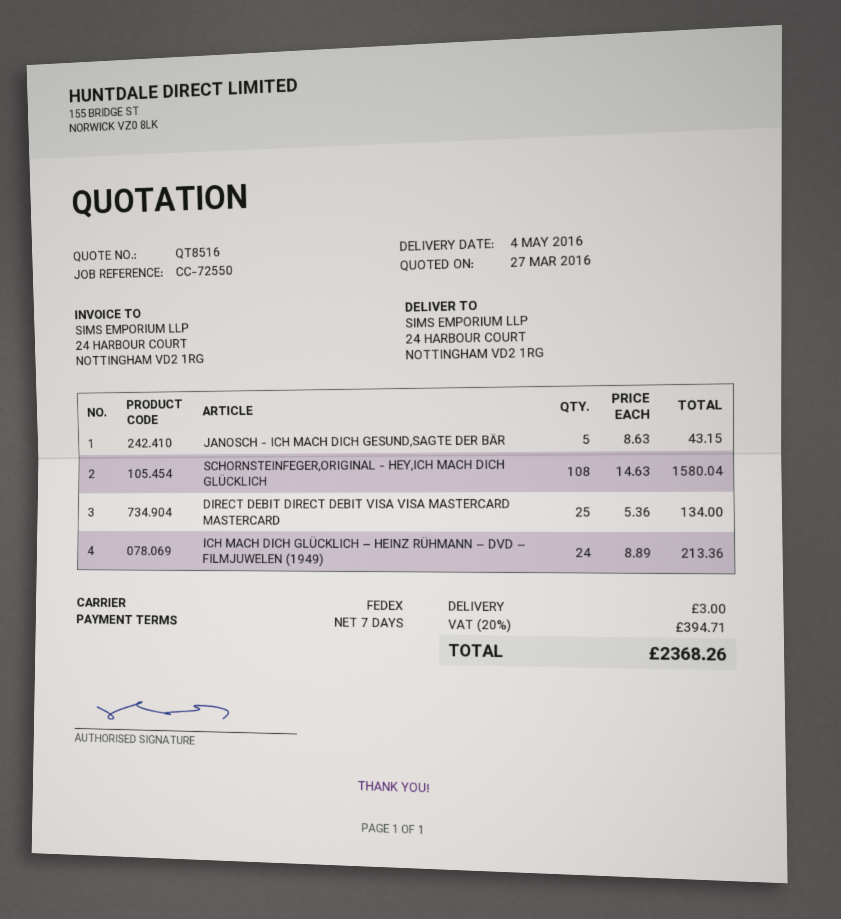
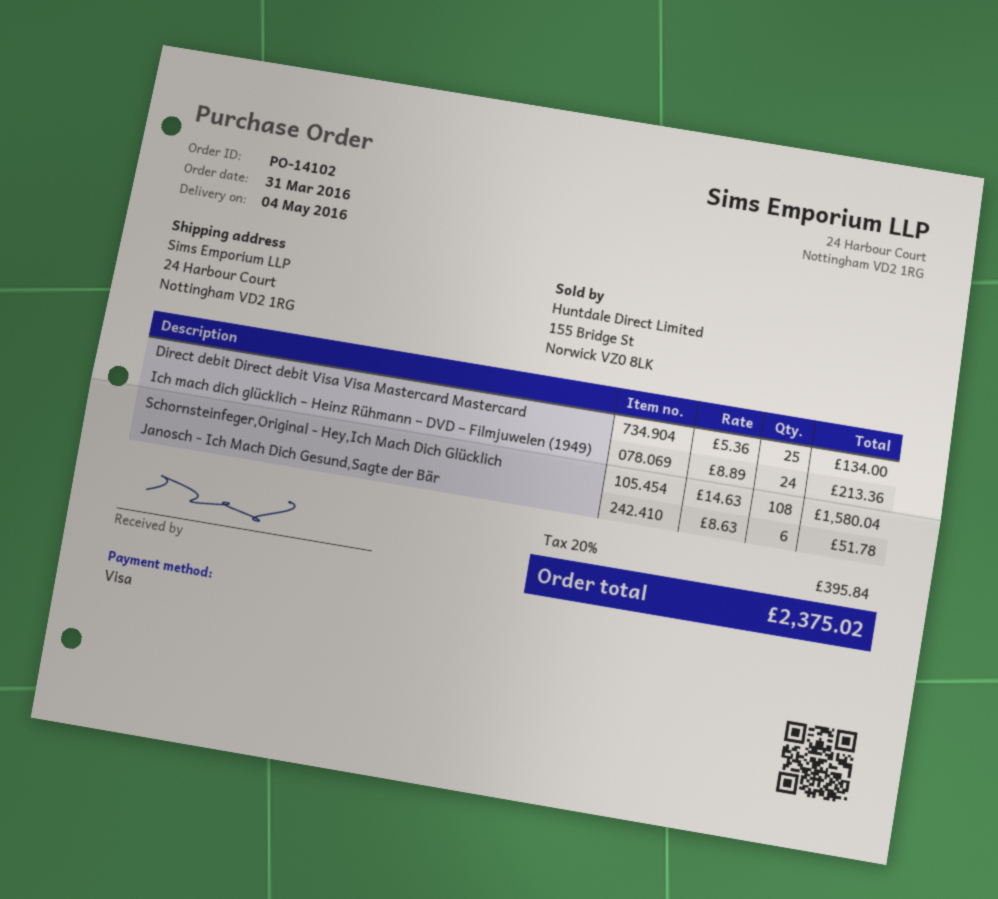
JANOSCH - ICH MACH DICH GESUND,SAGTE DER BÄR: 5 x 8.63 = 43.15 -> 6 x 8.63 = 51.78
shipping: 3.00 -> none
tax: 20% = 394.71 -> 20% = 395.84
total: 2368.26 -> 2375.02

